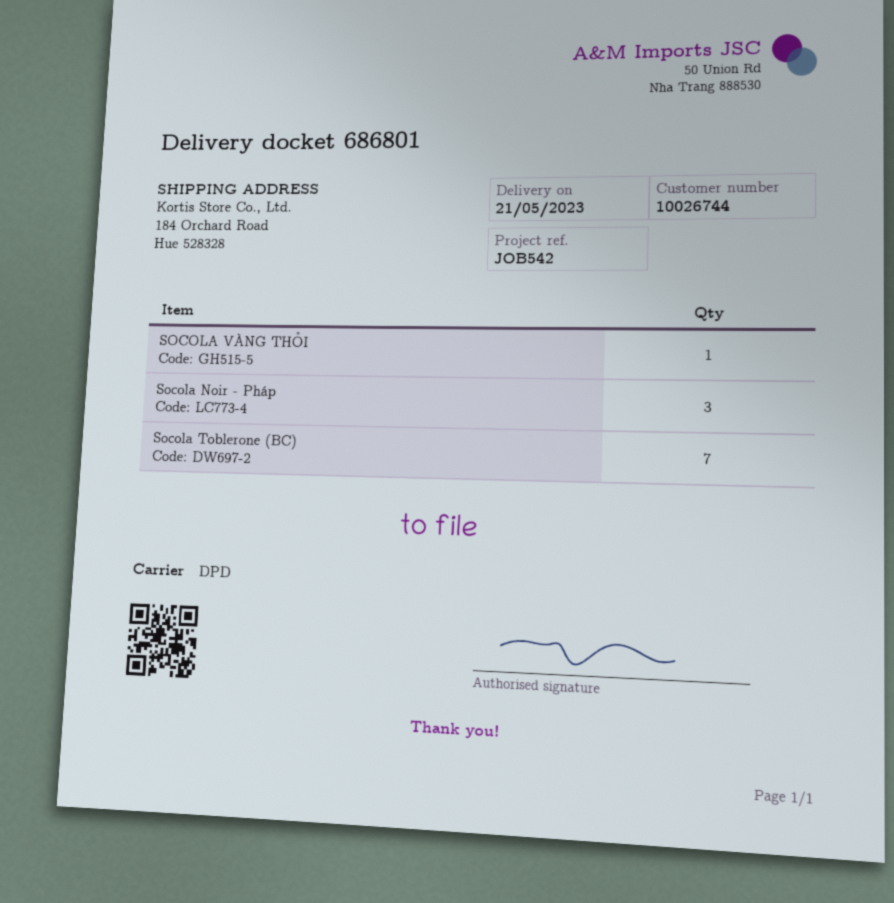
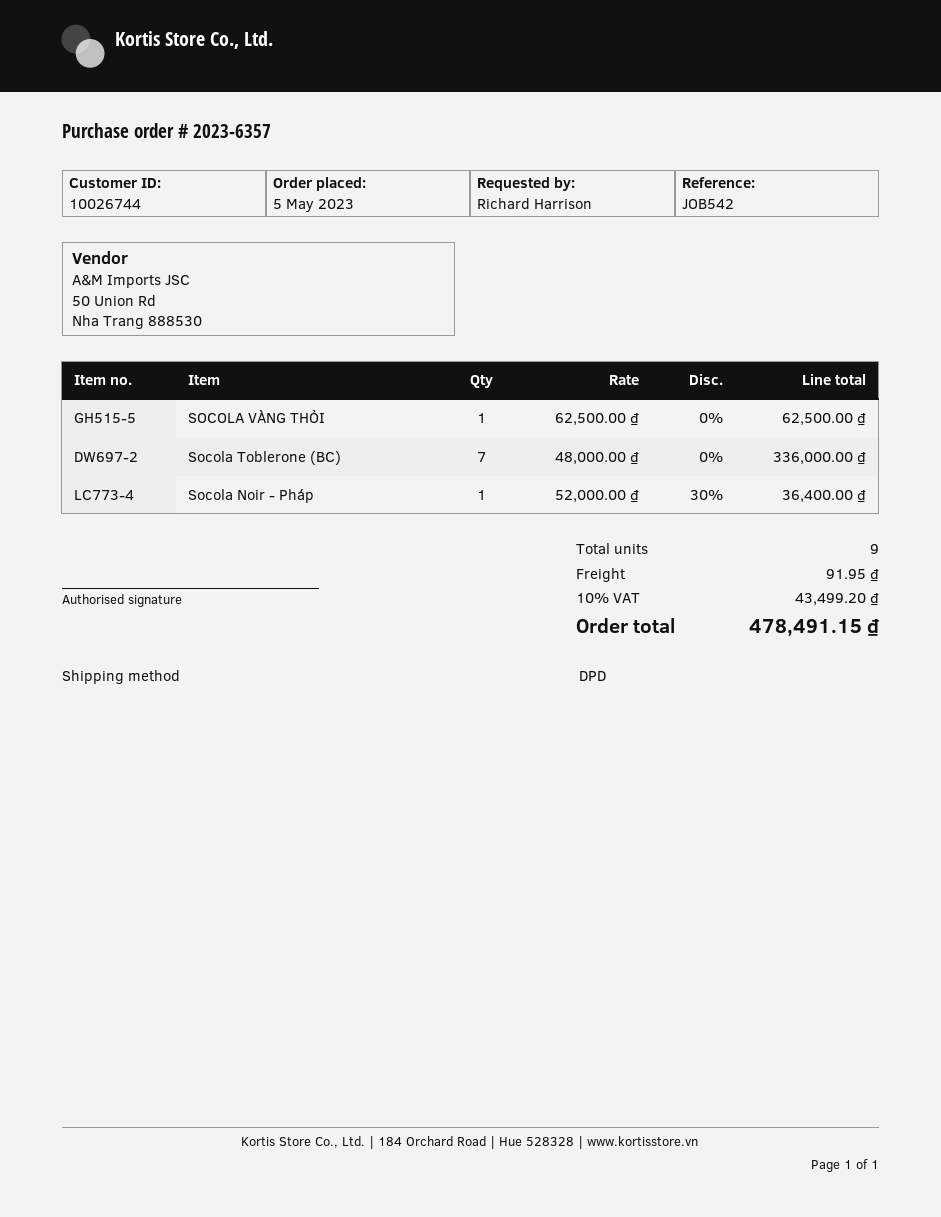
Socola Noir - Pháp: 3 -> 1

